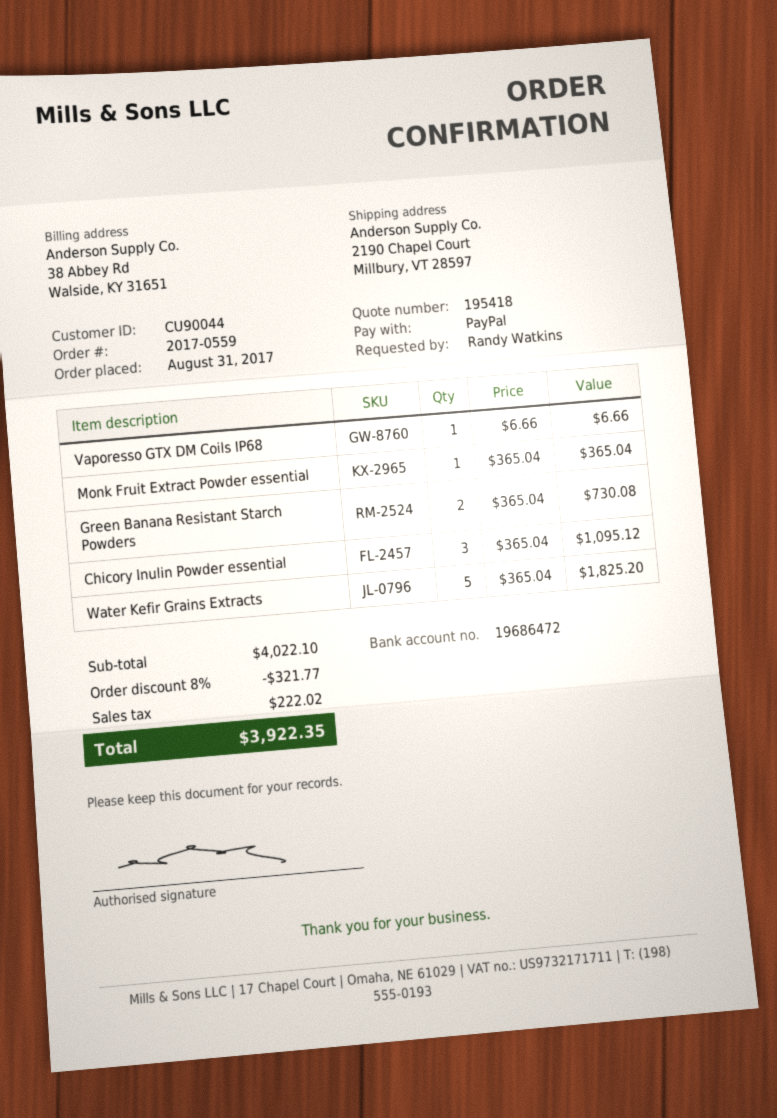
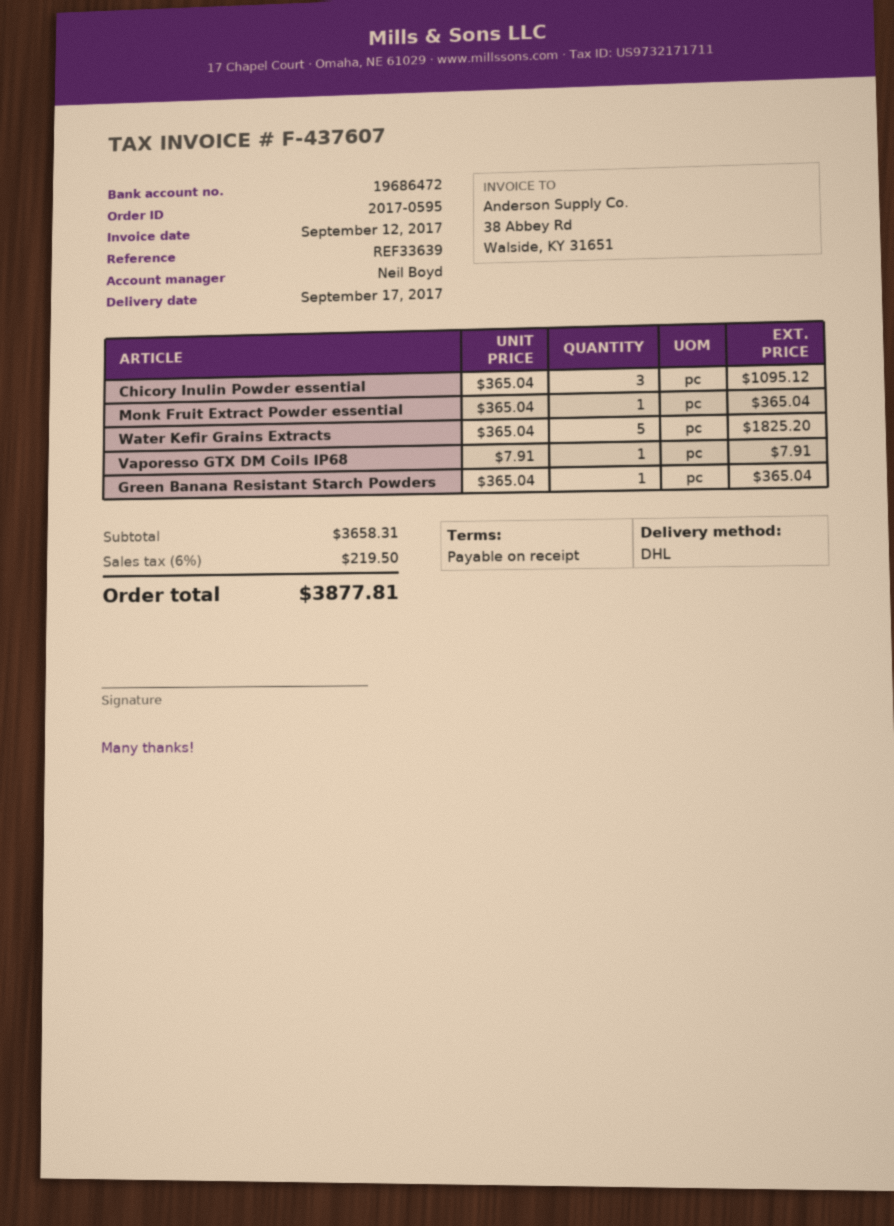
order number: 2017-0559 -> 2017-0595
Vaporesso GTX DM Coils IP68: 1 x 6.66 = 6.66 -> 1 x 7.91 = 7.91
Green Banana Resistant Starch Powders: 2 x 365.04 = 730.08 -> 1 x 365.04 = 365.04
subtotal: 4022.10 -> 3658.31
discount: 8% = 321.77 -> none
tax: 222.02 -> 219.50
total: 3922.35 -> 3877.81

